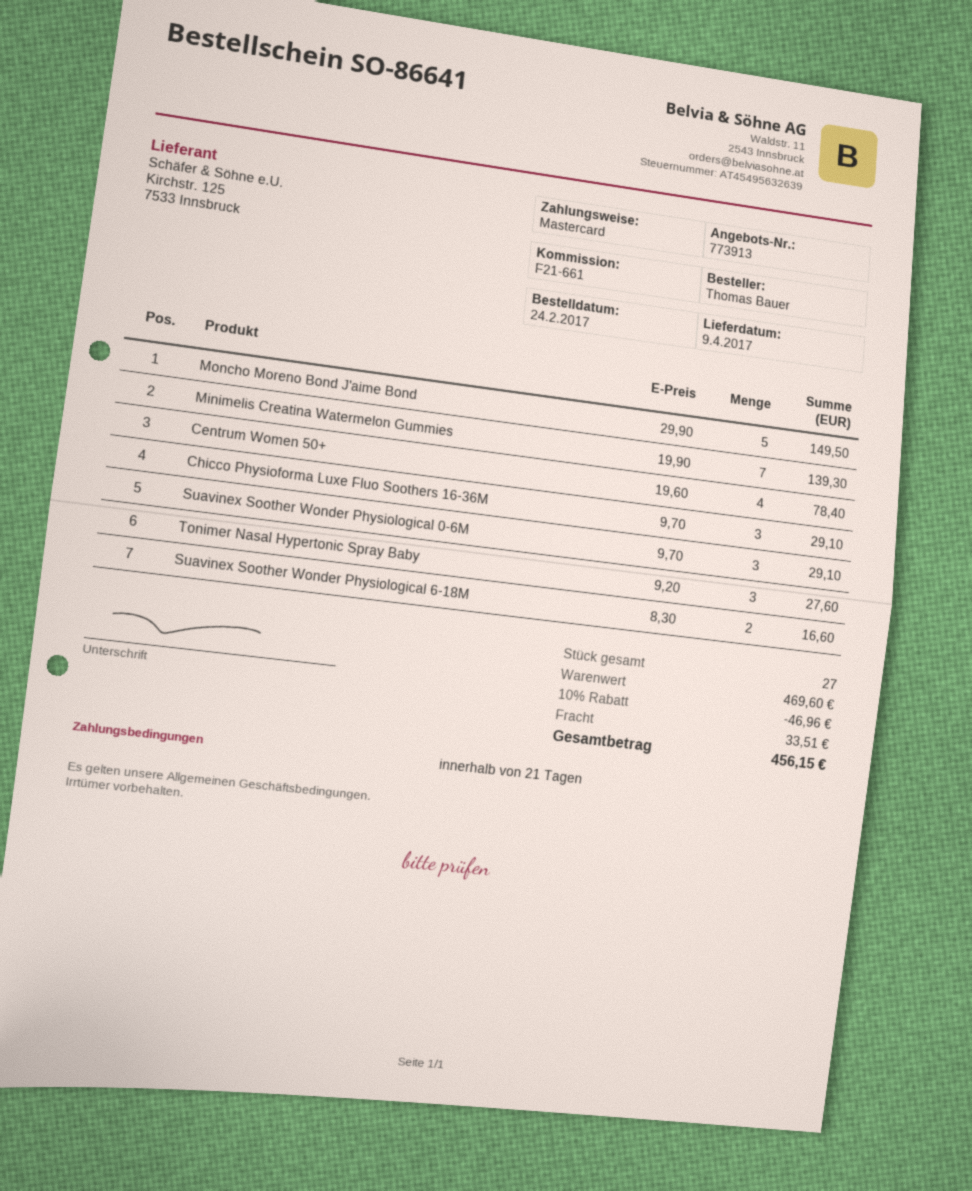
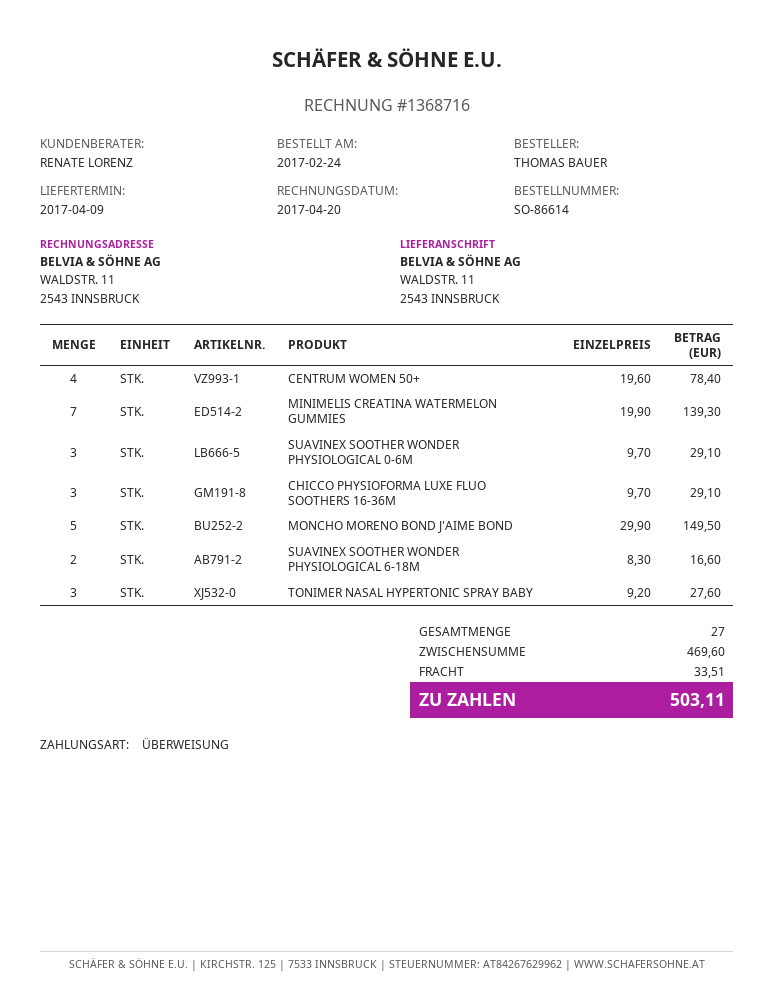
order number: SO-86641 -> SO-86614
payment method: Mastercard -> bank transfer
discount: 10% = 46.96 -> none
total: 456.15 -> 503.11

